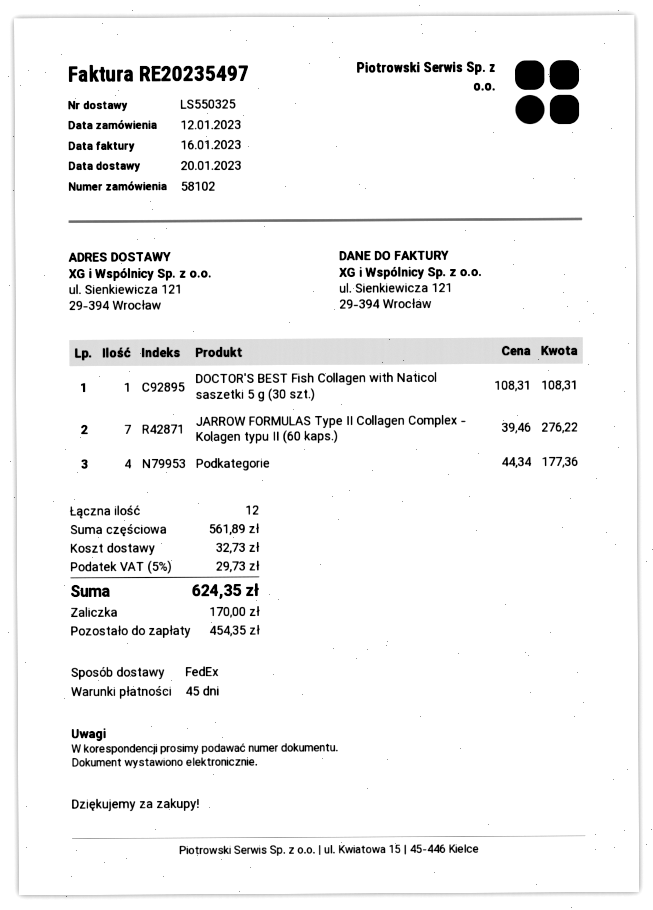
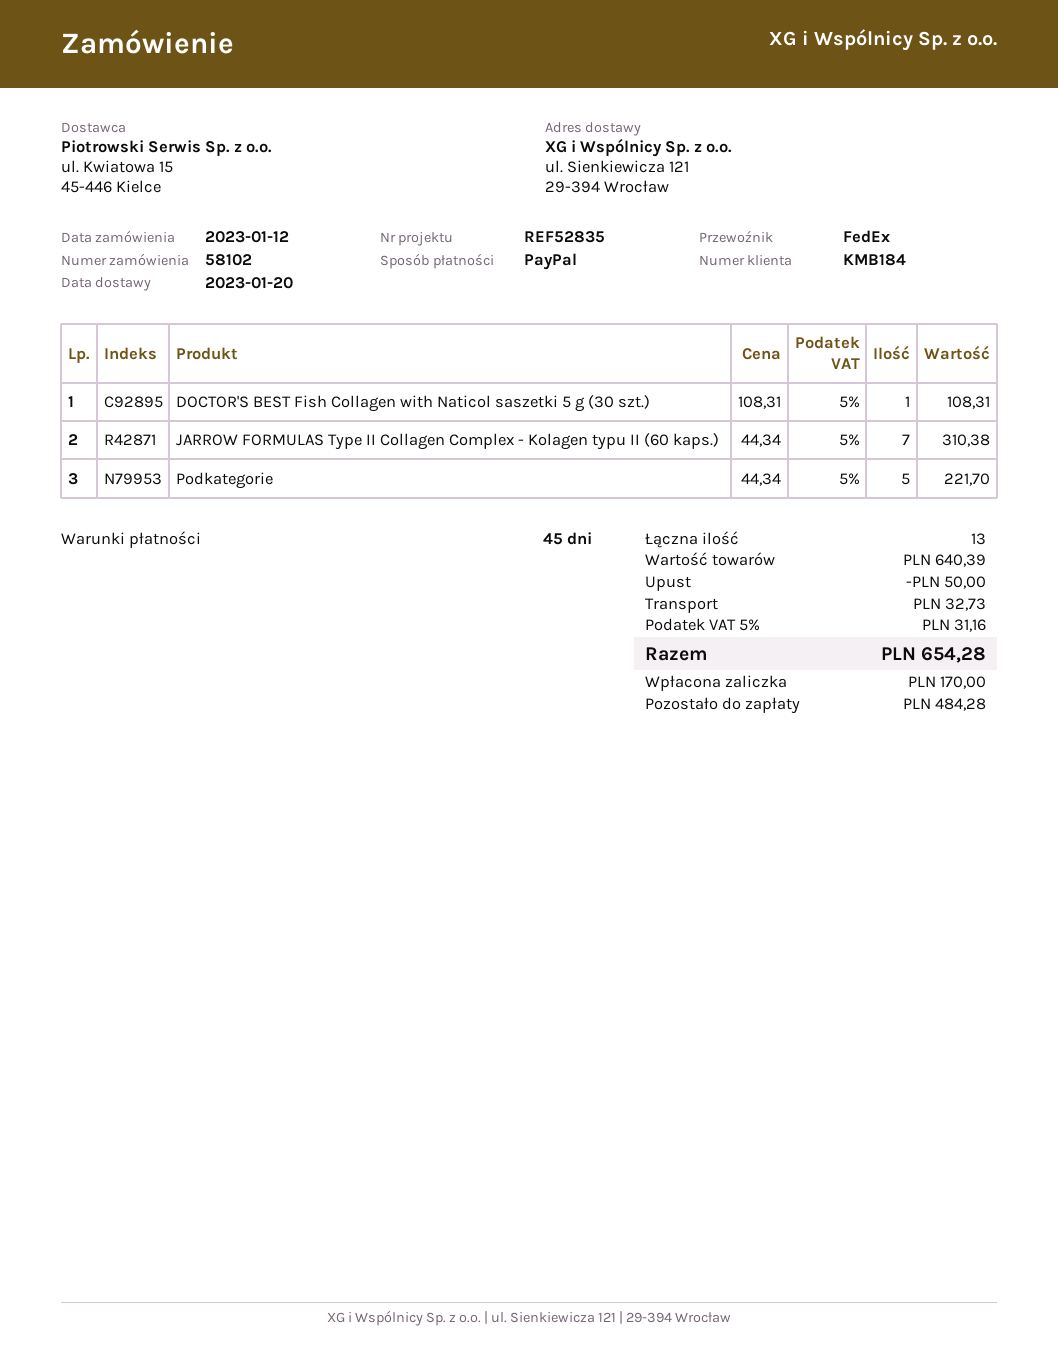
JARROW FORMULAS Type II Collagen Complex - Kolagen typu II (60 kaps.): 7 x 39.46 = 276.22 -> 7 x 44.34 = 310.38
Podkategorie: 4 x 44.34 = 177.36 -> 5 x 44.34 = 221.70
total quantity: 12 -> 13
subtotal: 561.89 -> 640.39
discount: none -> 50.00
tax: 5% = 29.73 -> 5% = 31.16
total: 624.35 -> 654.28
balance: 454.35 -> 484.28

